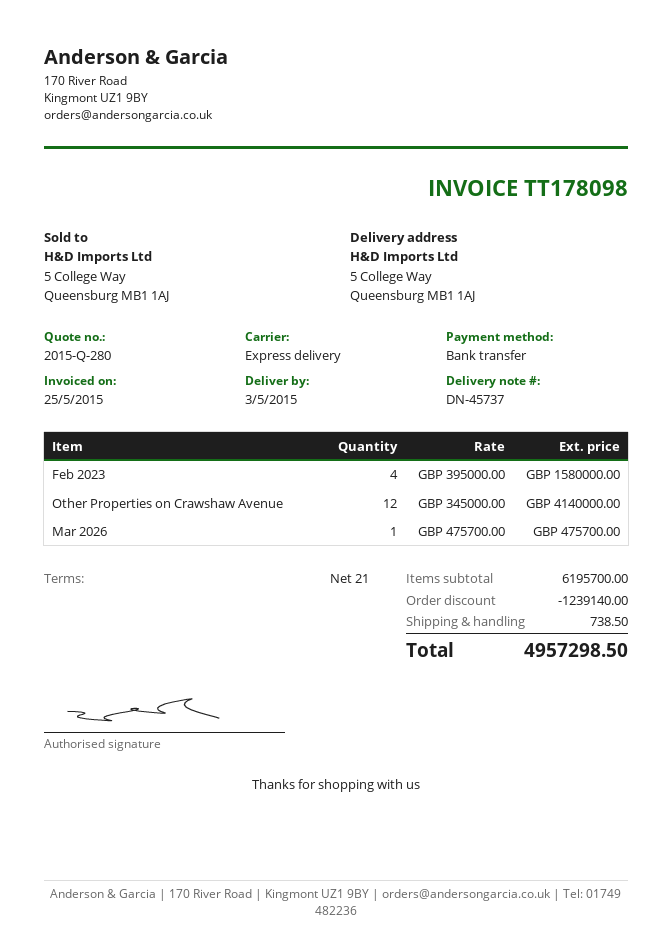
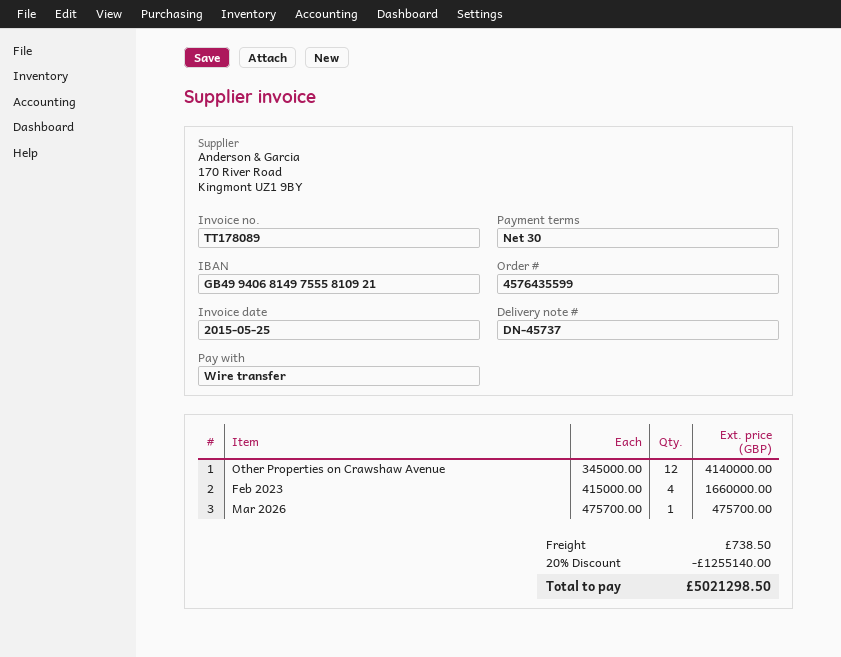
invoice number: TT178098 -> TT178089
payment terms: 21 days -> 30 days
Feb 2023: 4 x 395000.00 = 1580000.00 -> 4 x 415000.00 = 1660000.00
discount: 1239140.00 -> 1255140.00
total: 4957298.50 -> 5021298.50

